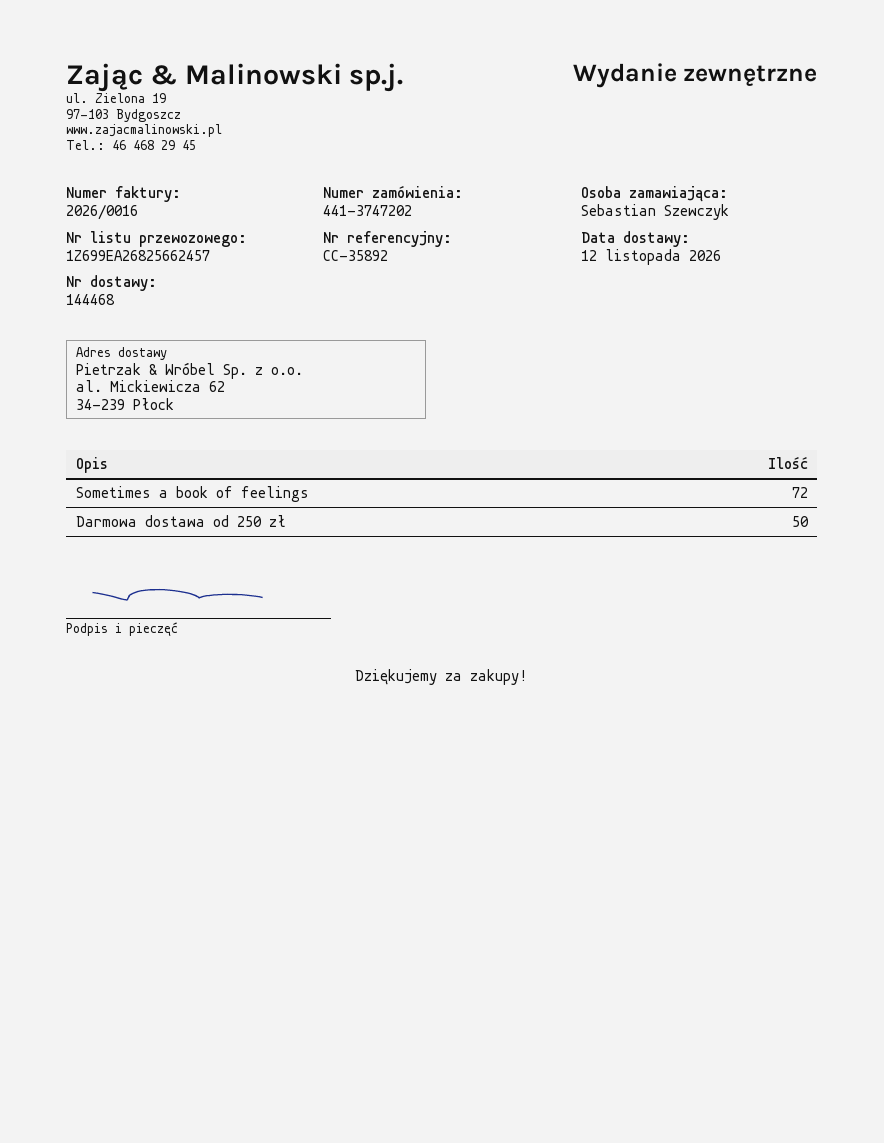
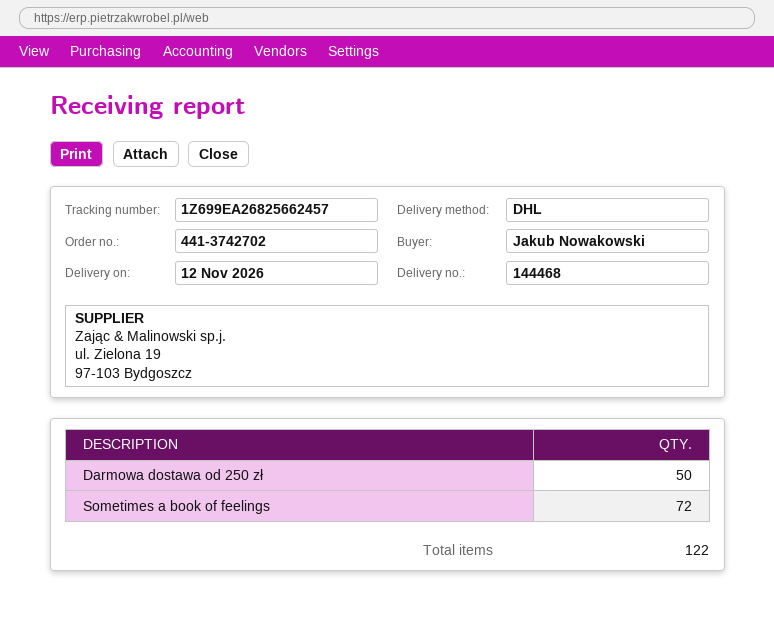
order number: 441-3747202 -> 441-3742702
ordered by: Sebastian Szewczyk -> Jakub Nowakowski

